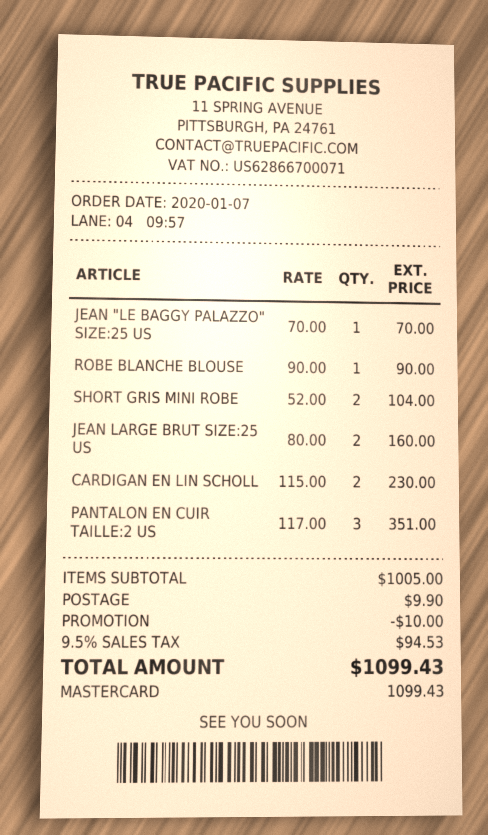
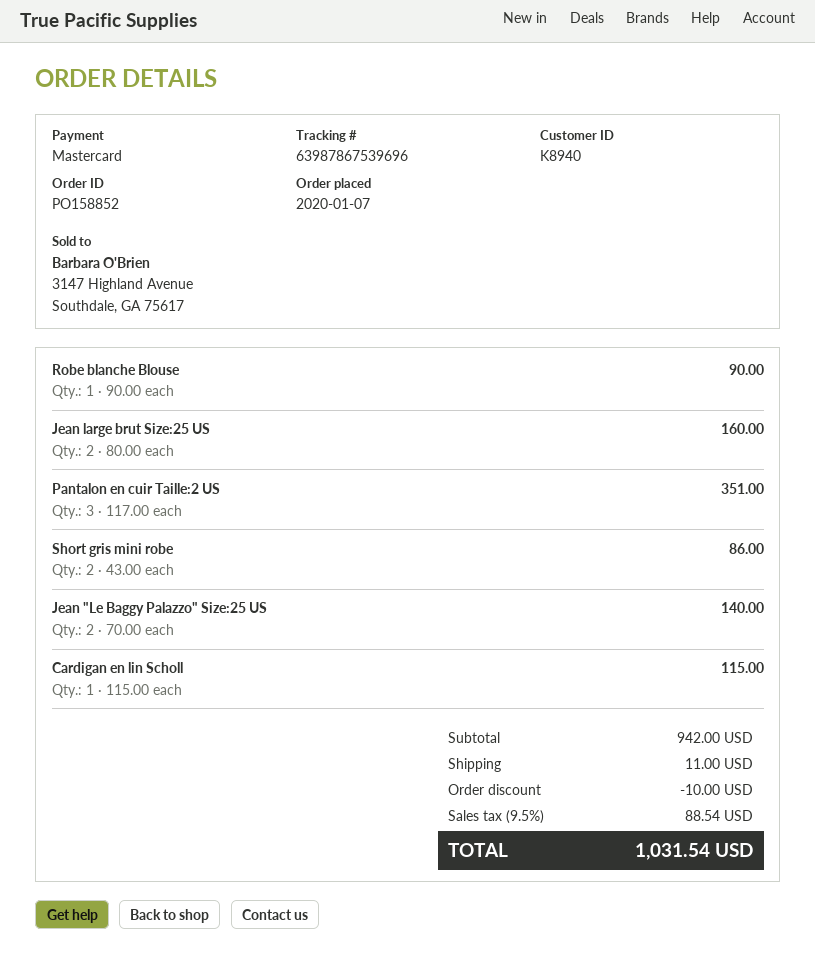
JEAN "LE BAGGY PALAZZO" SIZE:25 US: 1 x 70.00 = 70.00 -> 2 x 70.00 = 140.00
SHORT GRIS MINI ROBE: 2 x 52.00 = 104.00 -> 2 x 43.00 = 86.00
CARDIGAN EN LIN SCHOLL: 2 x 115.00 = 230.00 -> 1 x 115.00 = 115.00
subtotal: 1005.00 -> 942.00
shipping: 9.90 -> 11.00
tax: 9.5% = 94.53 -> 9.5% = 88.54
total: 1099.43 -> 1031.54

